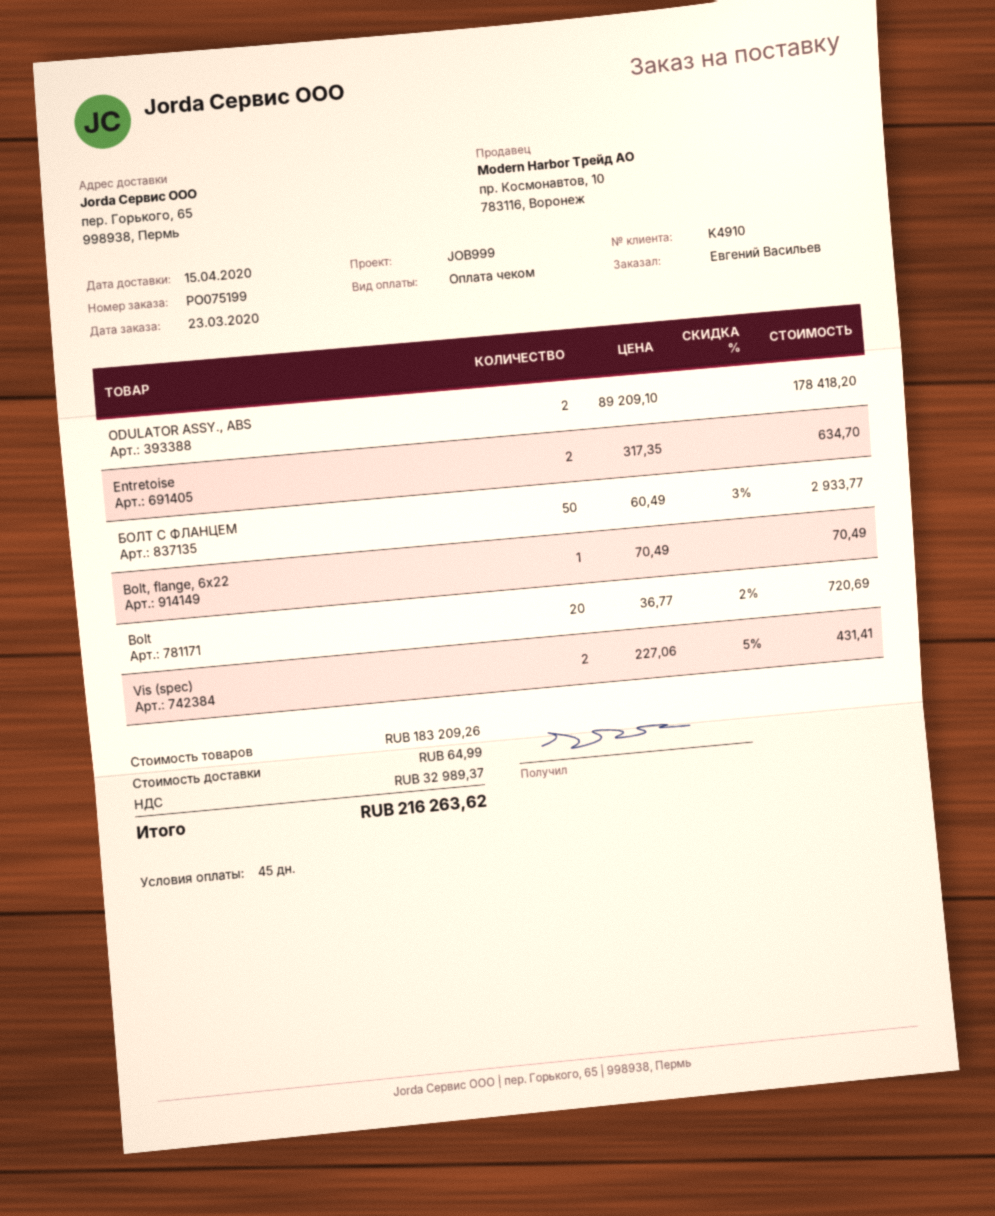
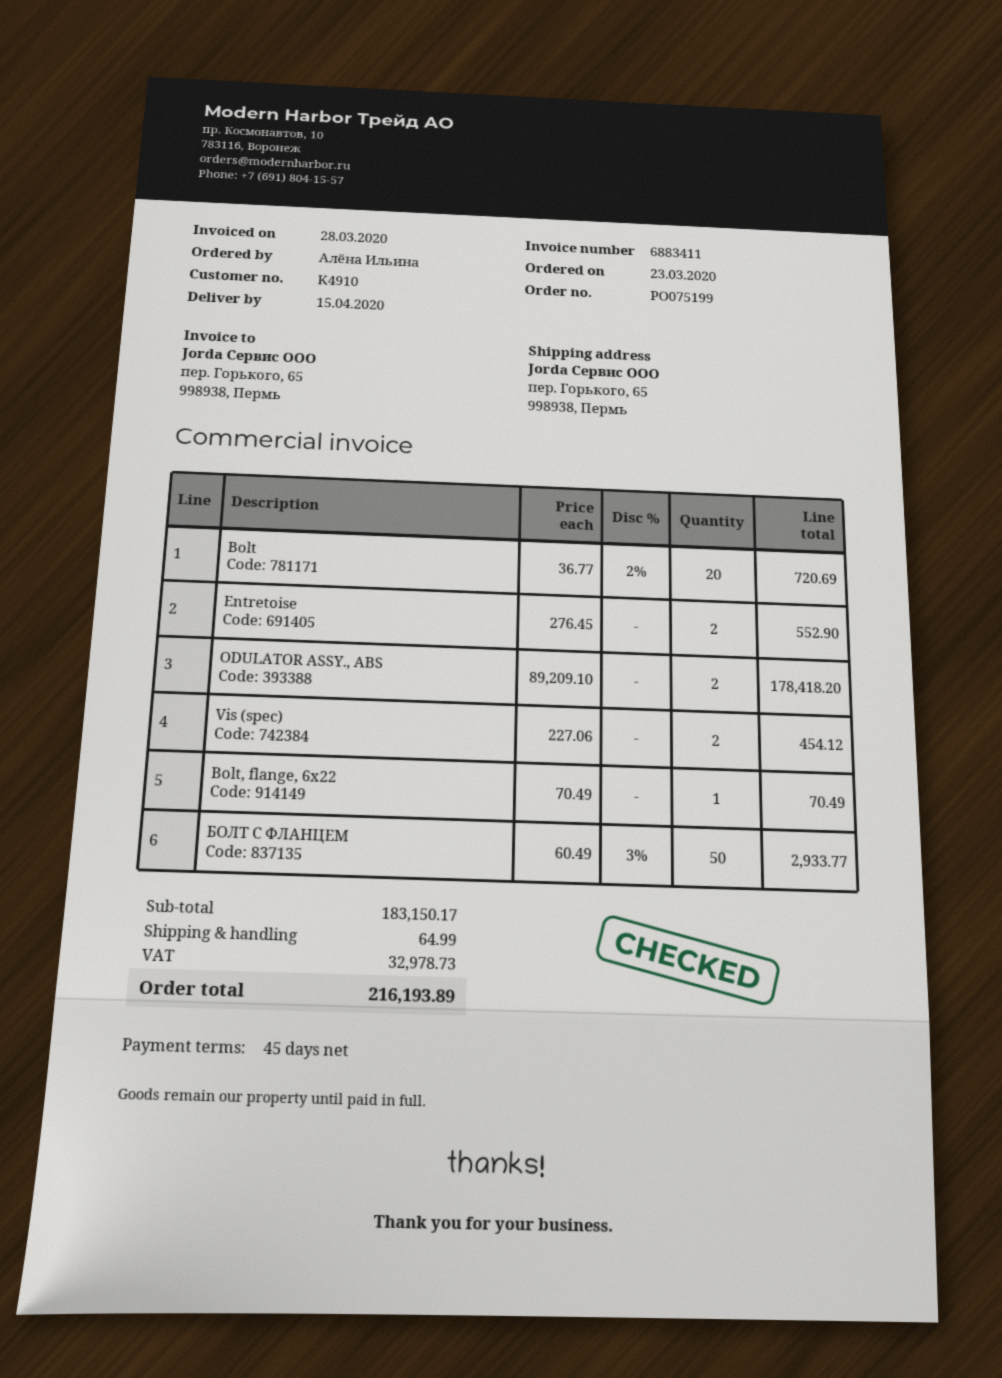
ordered by: Евгений Васильев -> Алёна Ильина
Entretoise: 2 x 317.35 = 634.70 -> 2 x 276.45 = 552.90
Vis (spec): 2 x 227.06 - 5% = 431.41 -> 2 x 227.06 = 454.12
subtotal: 183209.26 -> 183150.17
tax: 32989.37 -> 32978.73
total: 216263.62 -> 216193.89

